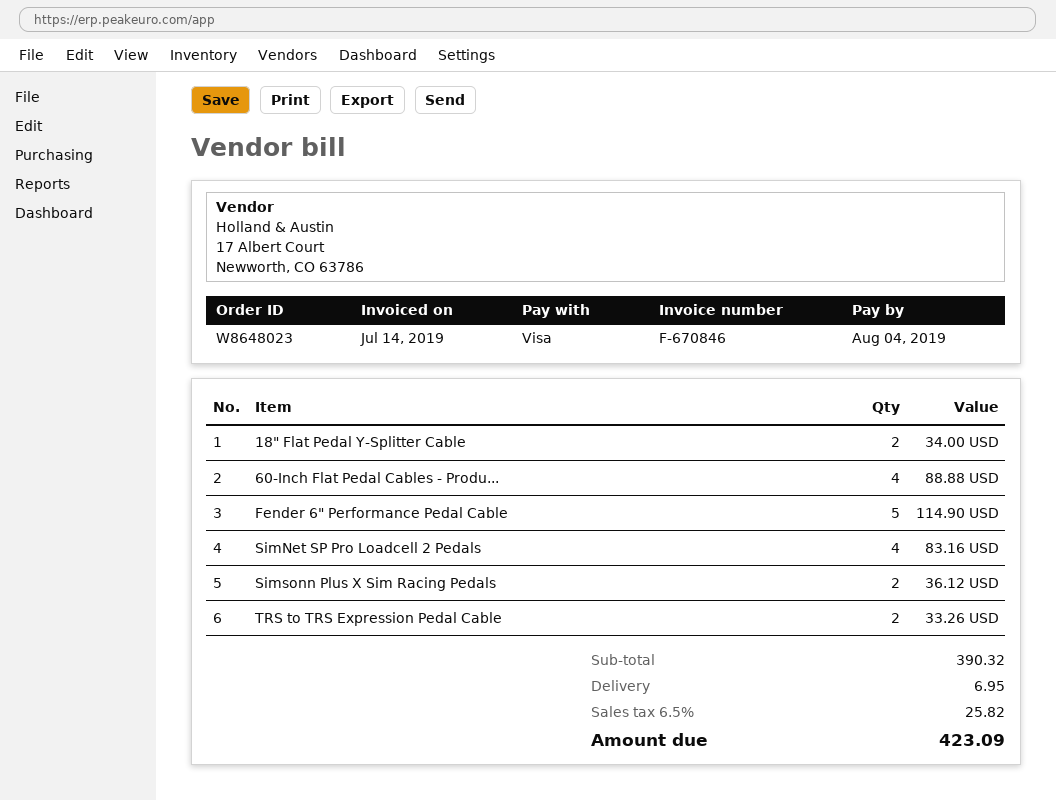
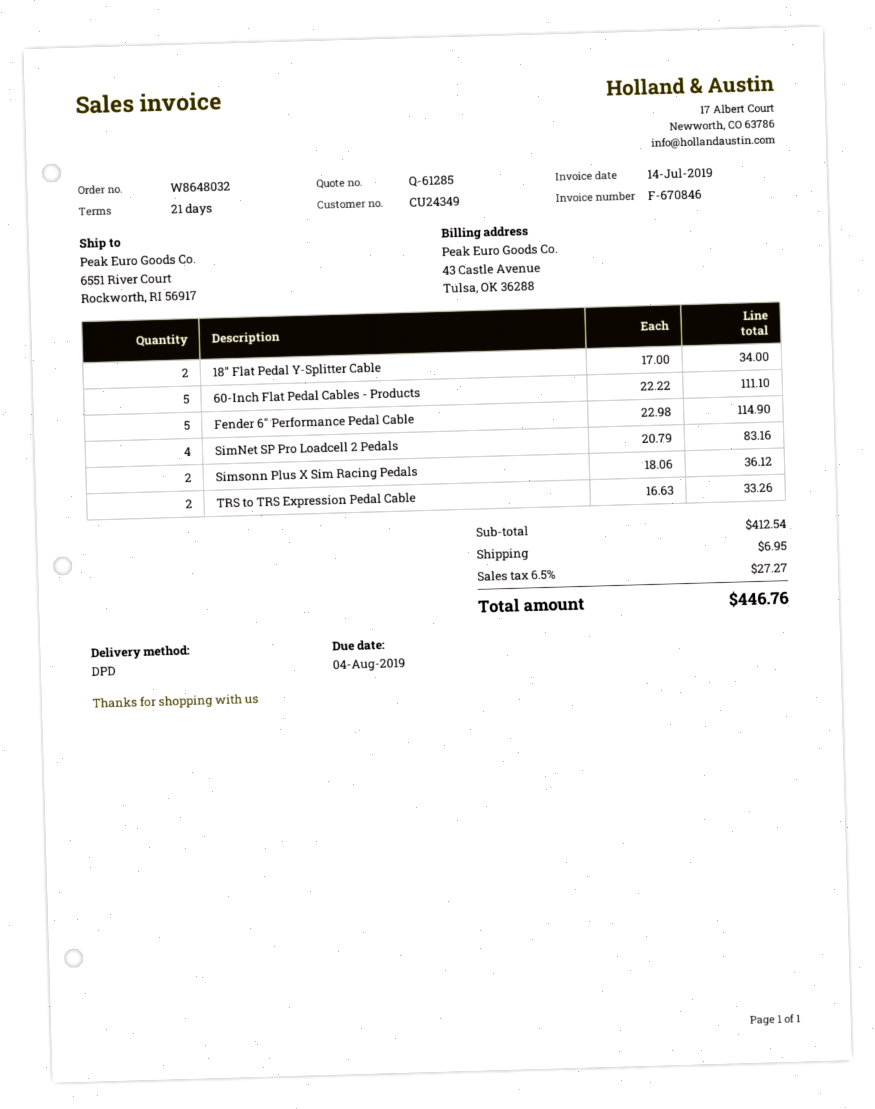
order number: W8648023 -> W8648032
60-Inch Flat Pedal Cables - Produ...: 4 for 88.88 -> 5 for 111.10
subtotal: 390.32 -> 412.54
tax: 6.5% = 25.82 -> 6.5% = 27.27
total: 423.09 -> 446.76

